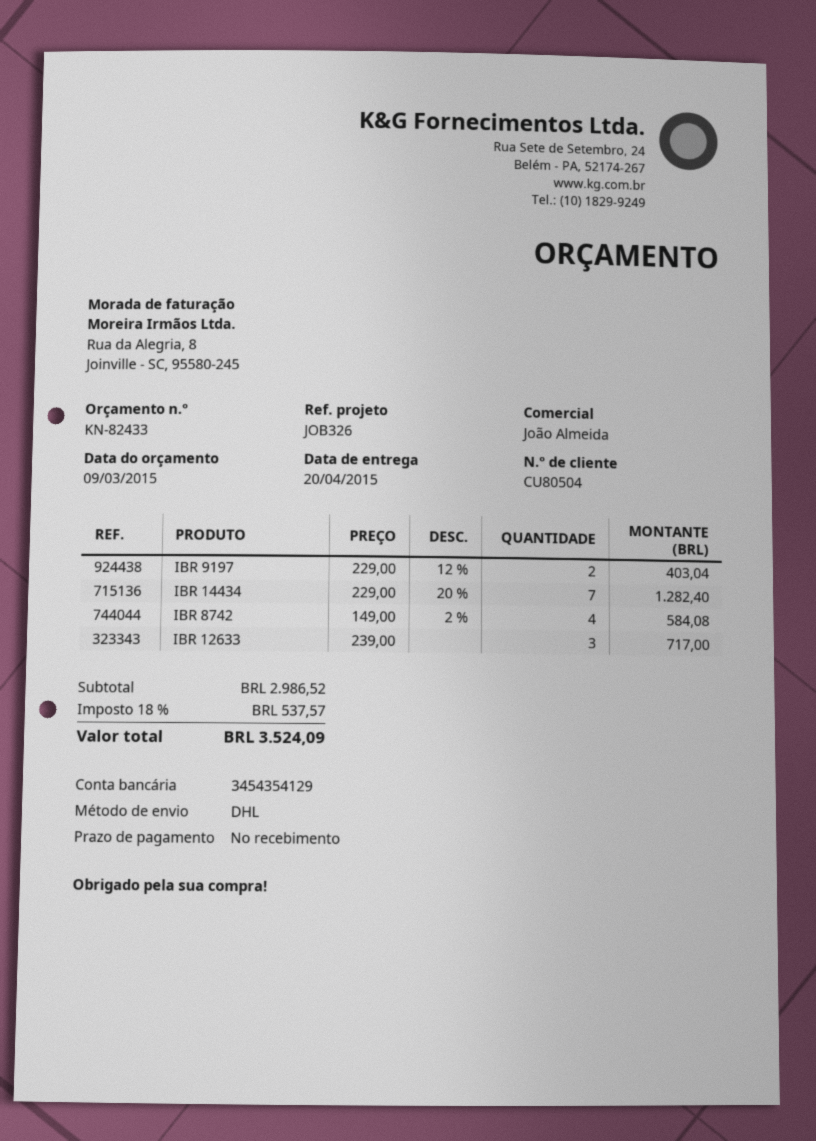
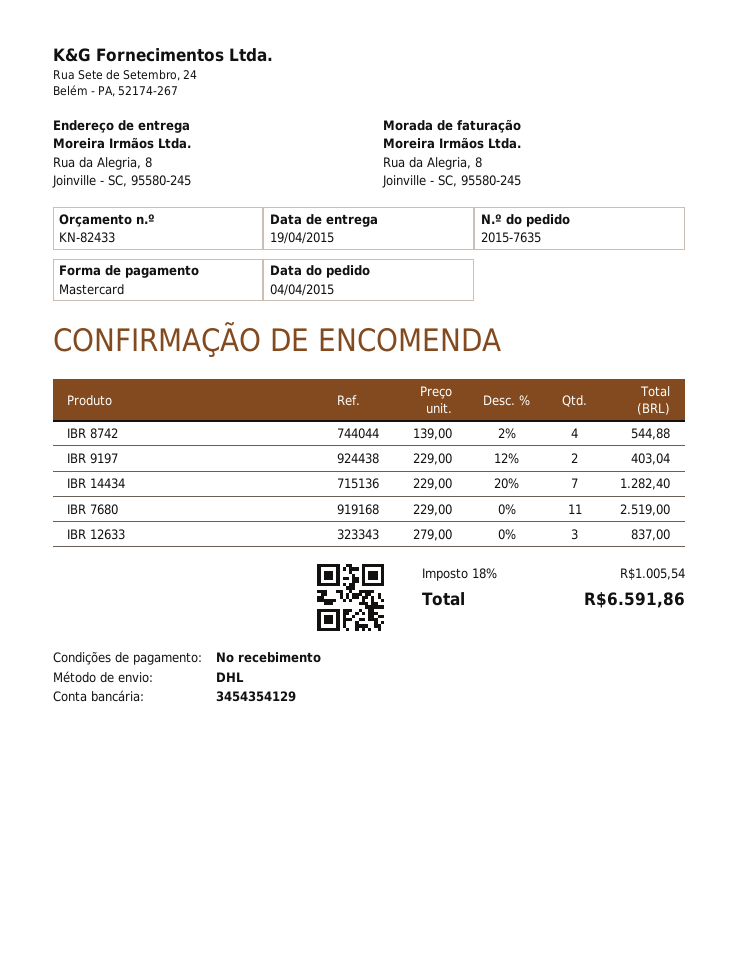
delivery date: 2015-04-20 -> 2015-04-19
IBR 8742: 4 x 149.00 - 2% = 584.08 -> 4 x 139.00 - 2% = 544.88
IBR 12633: 3 x 239.00 = 717.00 -> 3 x 279.00 = 837.00
IBR 7680: none -> 11 x 229.00 = 2519.00
tax: 18% = 537.57 -> 18% = 1005.54
total: 3524.09 -> 6591.86

